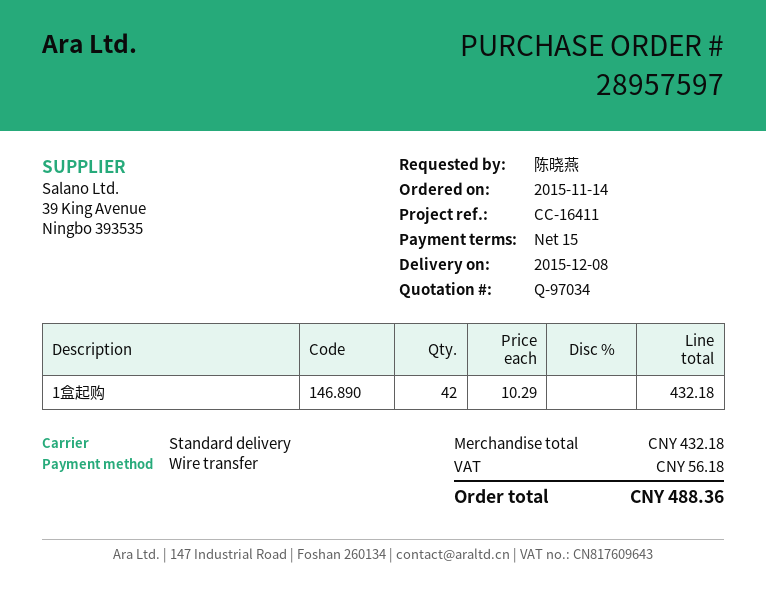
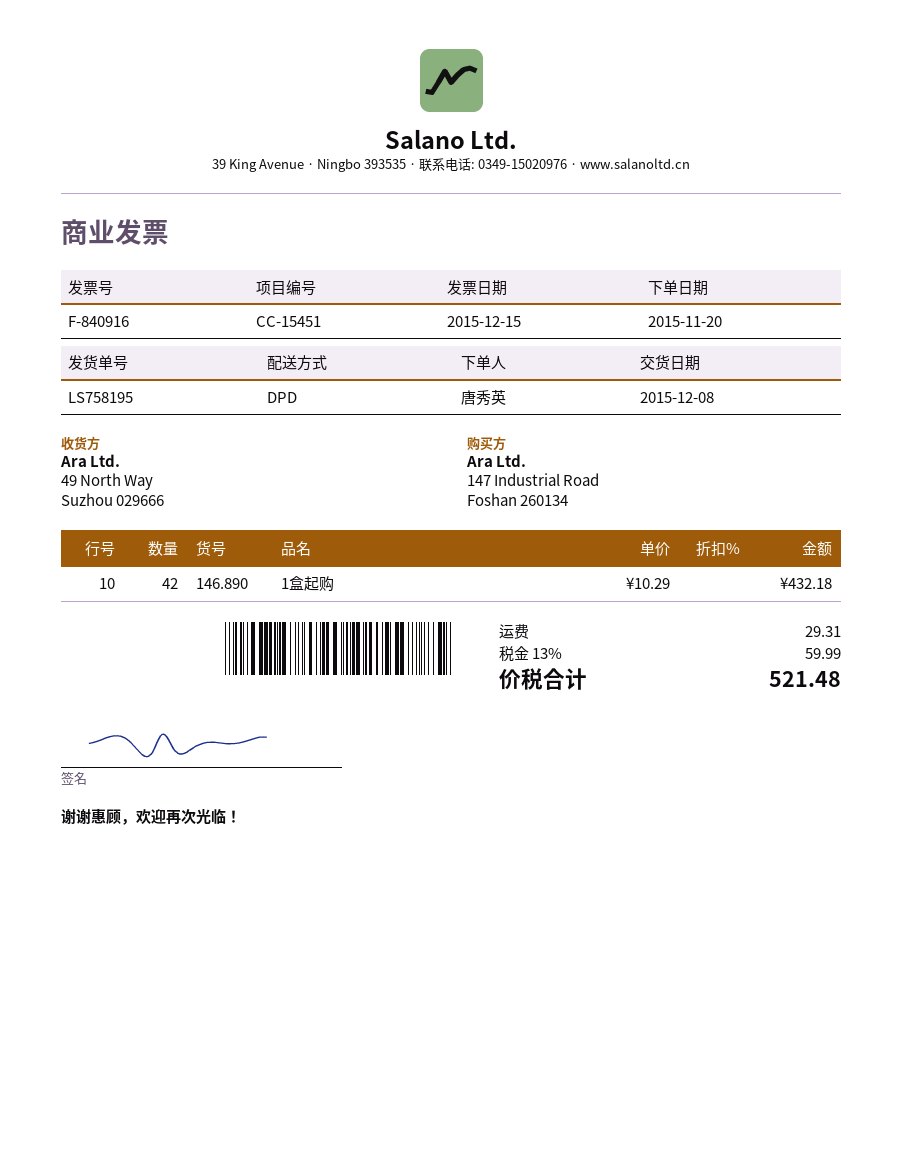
order date: 2015-11-14 -> 2015-11-20
reference: CC-16411 -> CC-15451
ordered by: 陈晓燕 -> 唐秀英
shipping method: standard -> DPD
shipping: none -> 29.31
tax: 56.18 -> 59.99
total: 488.36 -> 521.48

